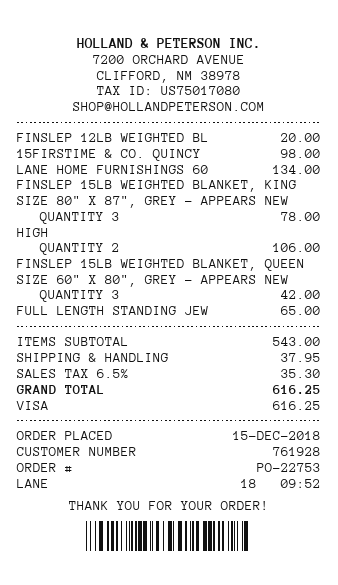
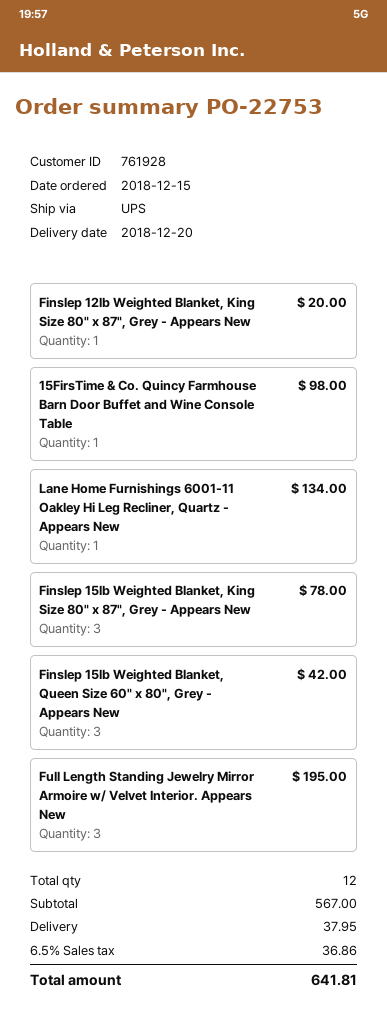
HIGH: 2 for 106.00 -> none
FULL LENGTH STANDING JEW: 1 for 65.00 -> 3 for 195.00
subtotal: 543.00 -> 567.00
tax: 6.5% = 35.30 -> 6.5% = 36.86
total: 616.25 -> 641.81

